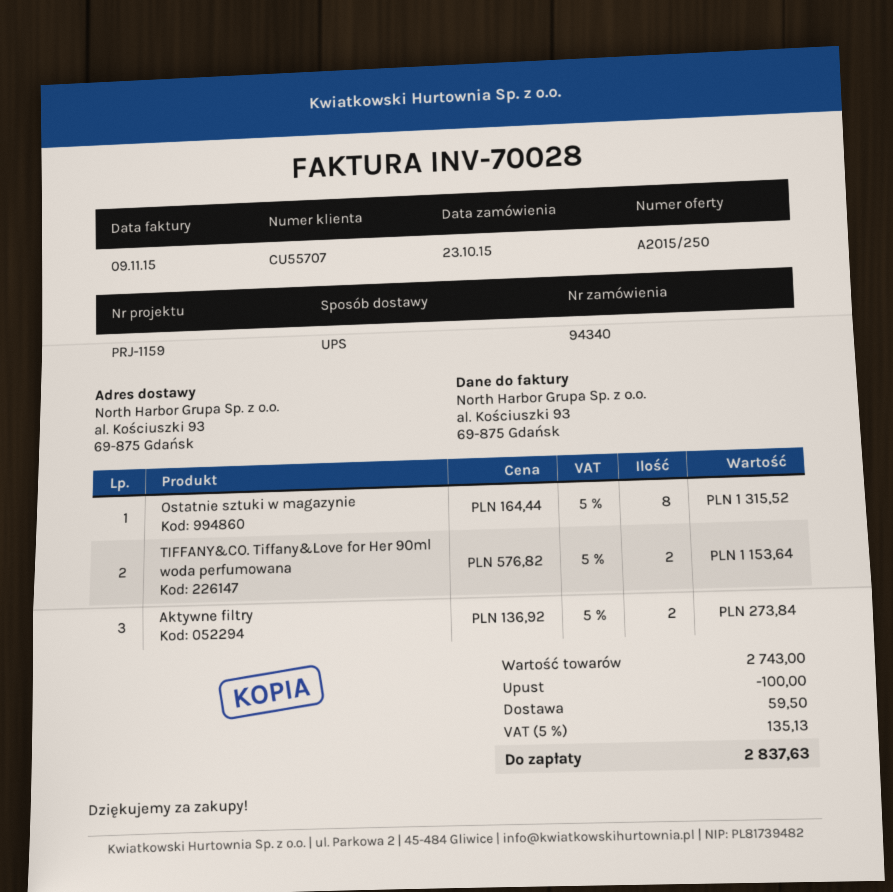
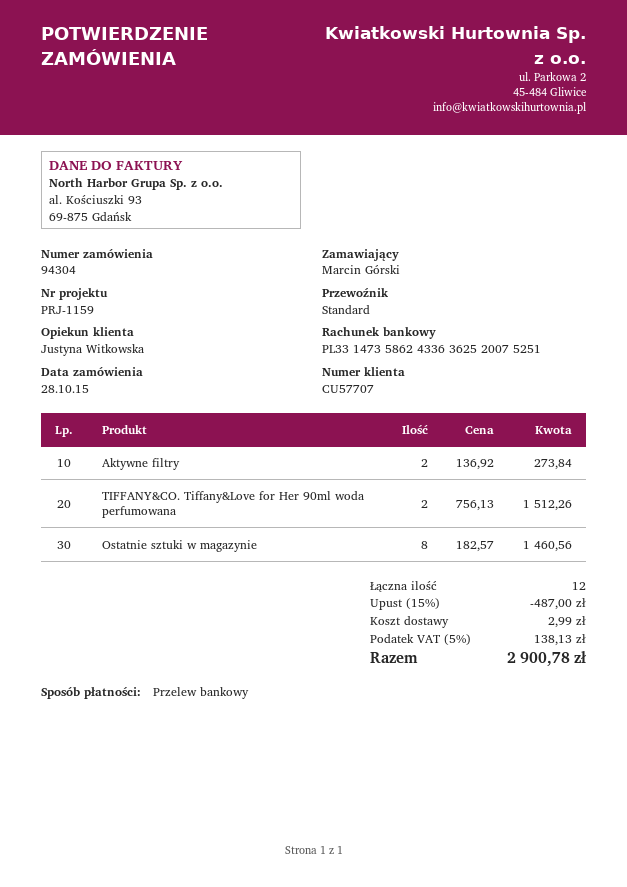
order number: 94340 -> 94304
order date: 2015-10-23 -> 2015-10-28
customer number: CU55707 -> CU57707
shipping method: UPS -> standard
Ostatnie sztuki w magazynie: 8 x 164.44 = 1315.52 -> 8 x 182.57 = 1460.56
TIFFANY&CO. Tiffany&Love for Her 90ml woda perfumowana: 2 x 576.82 = 1153.64 -> 2 x 756.13 = 1512.26
discount: 100.00 -> 487.00
shipping: 59.50 -> 2.99
tax: 5% = 135.13 -> 5% = 138.13
total: 2837.63 -> 2900.78

